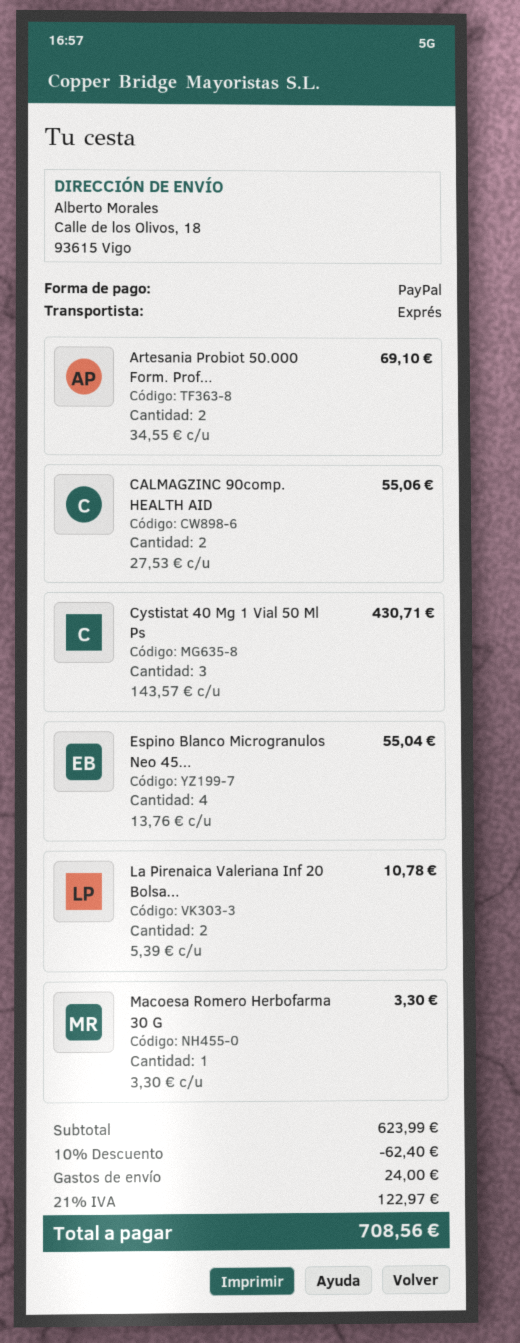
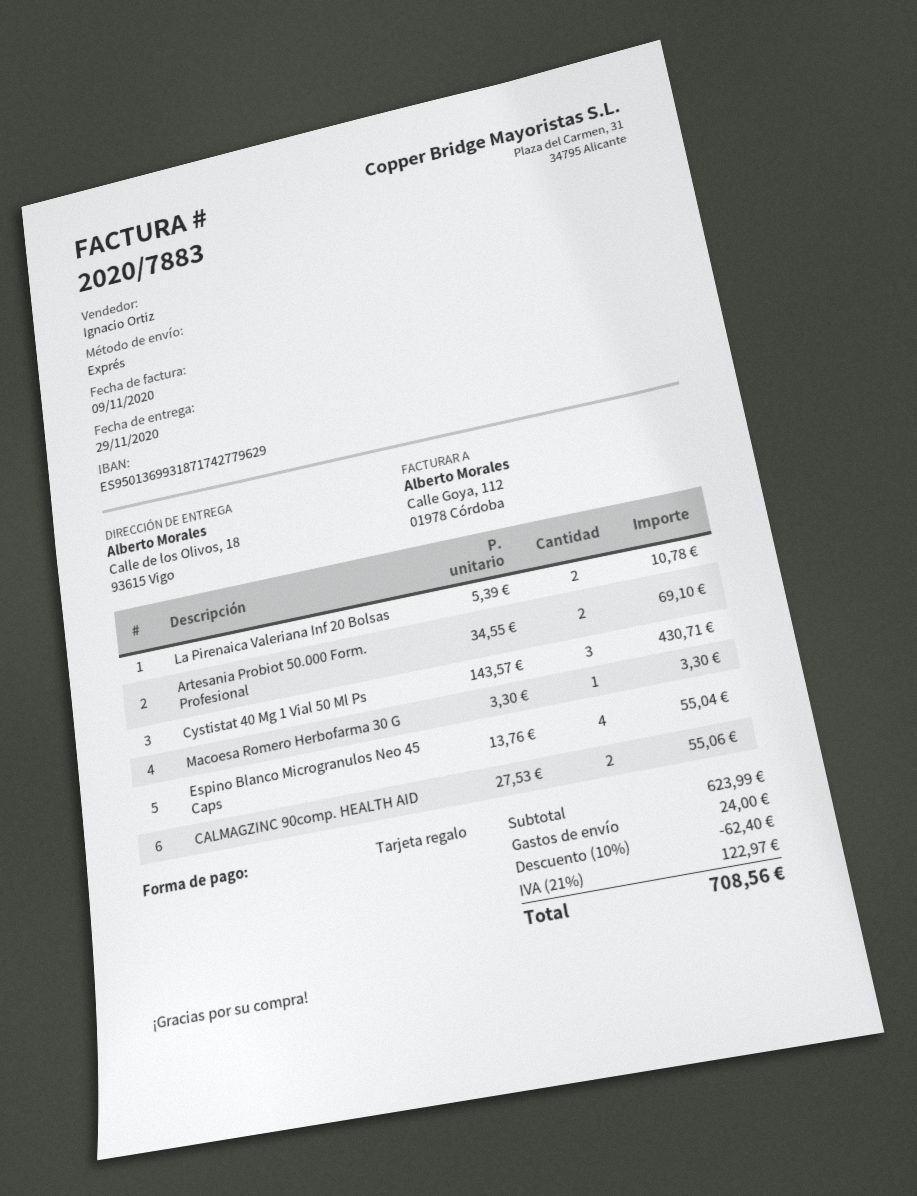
payment method: PayPal -> gift card

